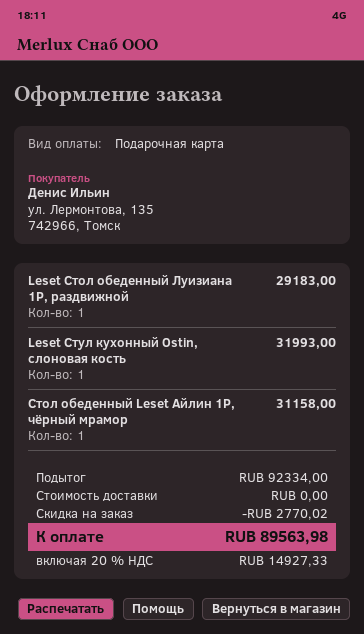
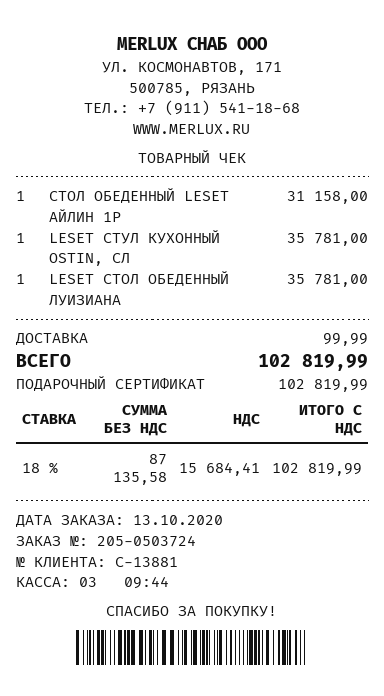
Leset Стол обеденный Луизиана 1Р, раздвижной: 1 for 29183.00 -> 1 for 35781.00
Leset Стул кухонный Ostin, слоновая кость: 1 for 31993.00 -> 1 for 35781.00
discount: 2770.02 -> none
shipping: 0.00 -> 99.99
tax: 20% = 14927.33 -> 18% = 15684.41
total: 89563.98 -> 102819.99

